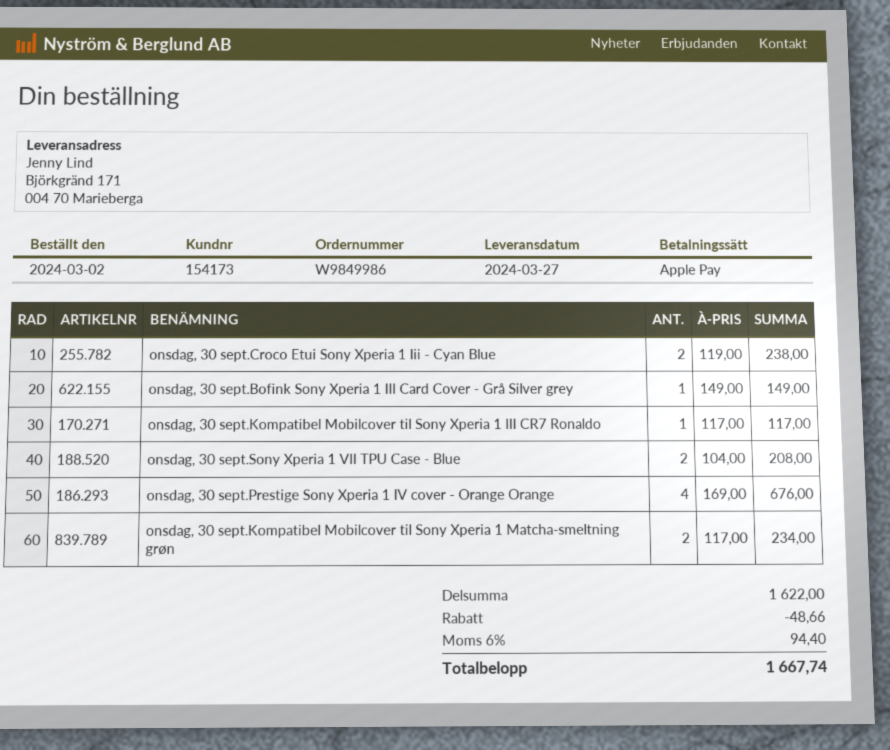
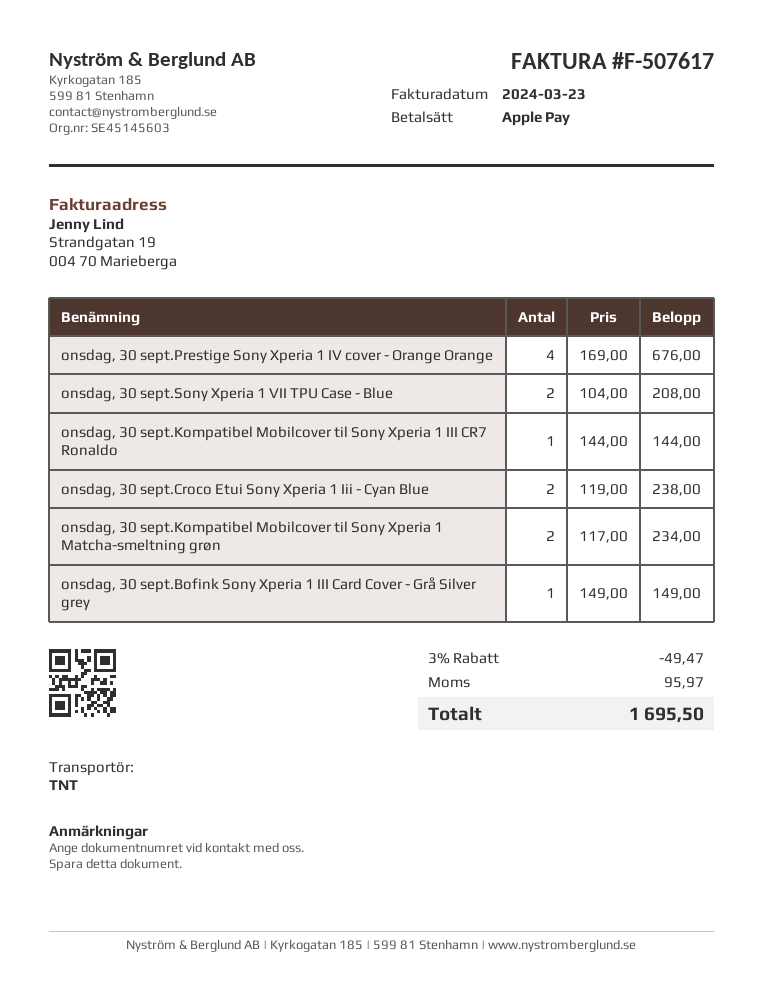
onsdag, 30 sept.Kompatibel Mobilcover til Sony Xperia 1 III CR7 Ronaldo: 1 x 117.00 = 117.00 -> 1 x 144.00 = 144.00
discount: 48.66 -> 49.47
tax: 94.40 -> 95.97
total: 1667.74 -> 1695.50

